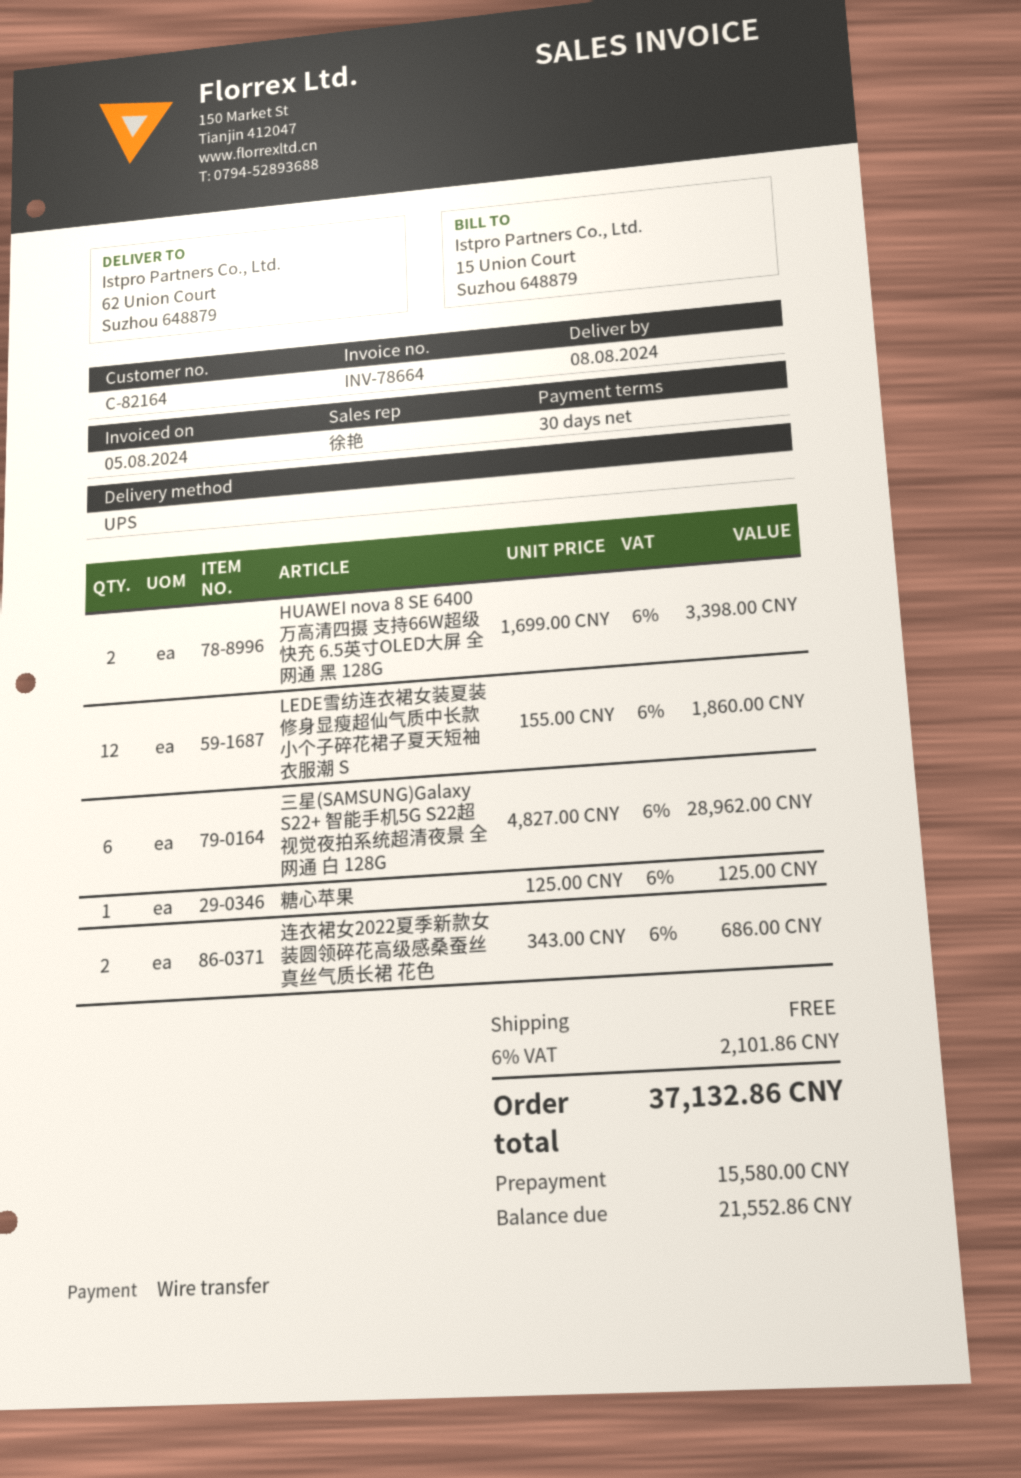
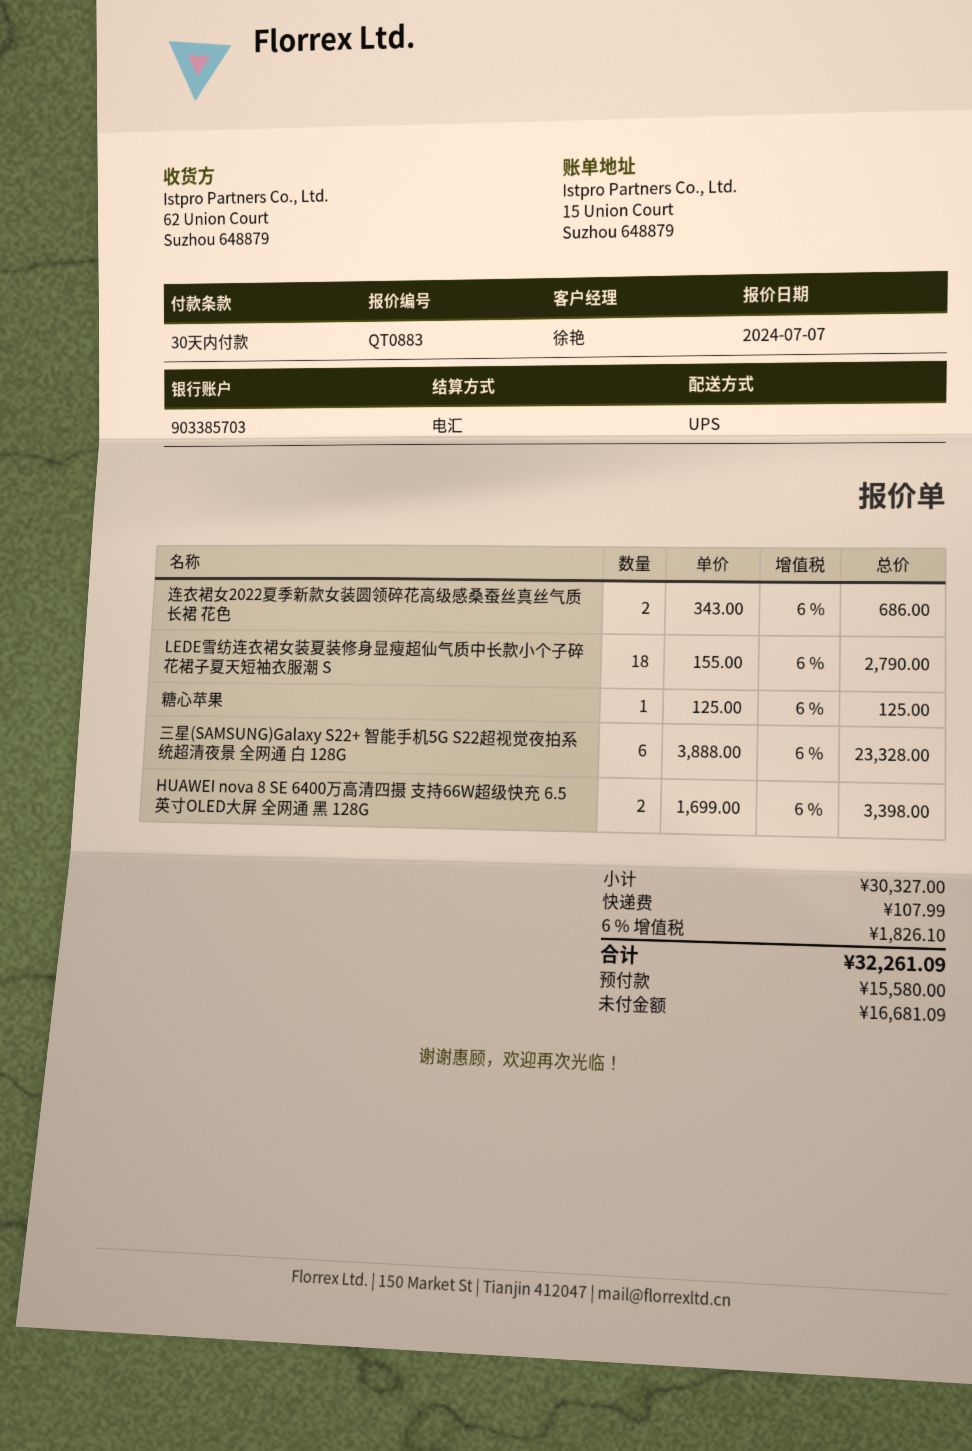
LEDE雪纺连衣裙女装夏装修身显瘦超仙气质中长款小个子碎花裙子夏天短袖衣服潮 S: 12 x 155.00 = 1860.00 -> 18 x 155.00 = 2790.00
三星(SAMSUNG)Galaxy S22+ 智能手机5G S22超视觉夜拍系统超清夜景 全网通 白 128G: 6 x 4827.00 = 28962.00 -> 6 x 3888.00 = 23328.00
shipping: 0.00 -> 107.99
tax: 6% = 2101.86 -> 6% = 1826.10
total: 37132.86 -> 32261.09
balance: 21552.86 -> 16681.09

